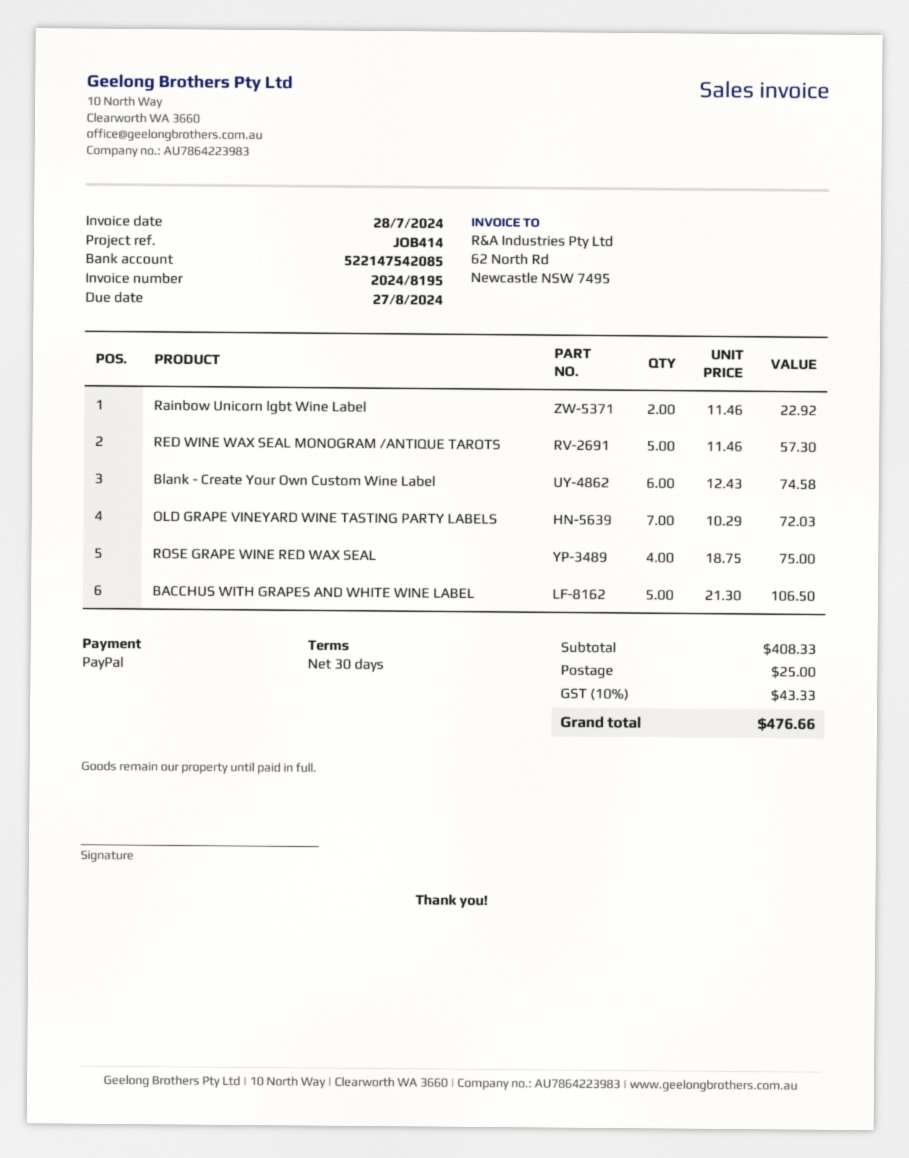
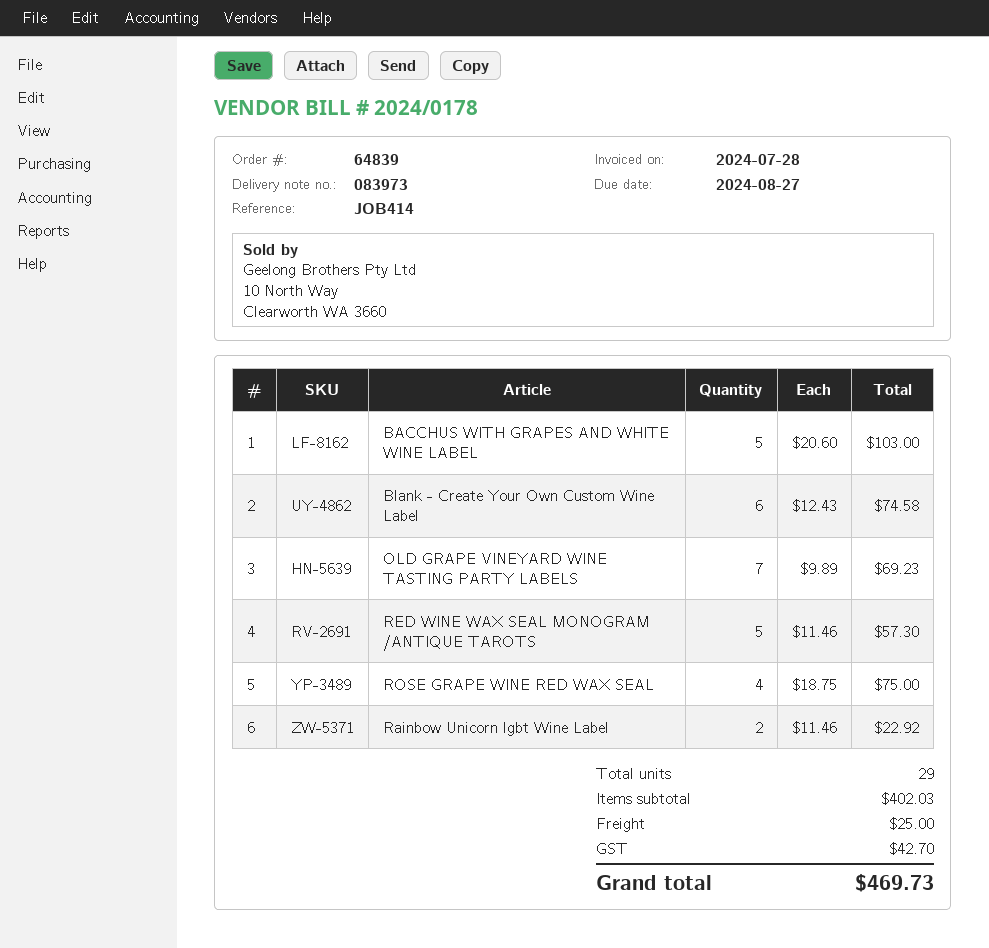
invoice number: 2024/8195 -> 2024/0178
OLD GRAPE VINEYARD WINE TASTING PARTY LABELS: 7 x 10.29 = 72.03 -> 7 x 9.89 = 69.23
BACCHUS WITH GRAPES AND WHITE WINE LABEL: 5 x 21.30 = 106.50 -> 5 x 20.60 = 103.00
subtotal: 408.33 -> 402.03
tax: 43.33 -> 42.70
total: 476.66 -> 469.73

